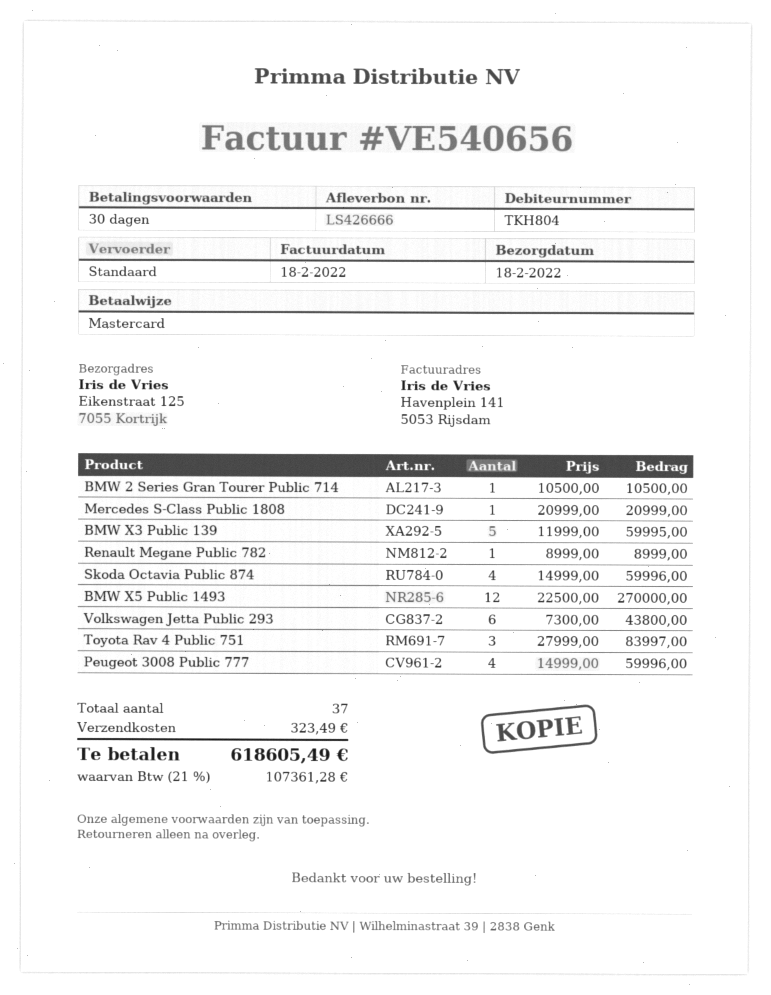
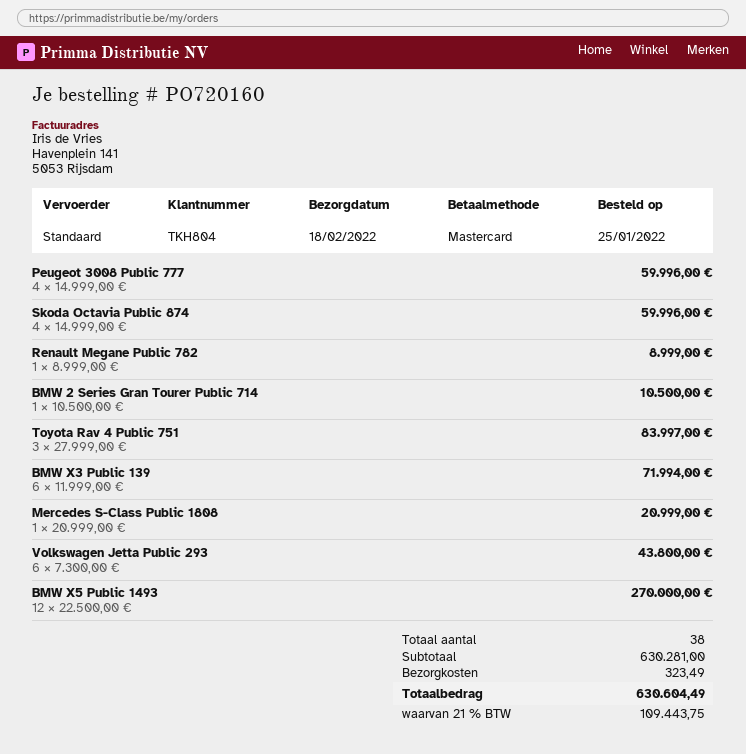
BMW X3 Public 139: 5 x 11999.00 = 59995.00 -> 6 x 11999.00 = 71994.00
total quantity: 37 -> 38
tax: 21% = 107361.28 -> 21% = 109443.75
total: 618605.49 -> 630604.49

